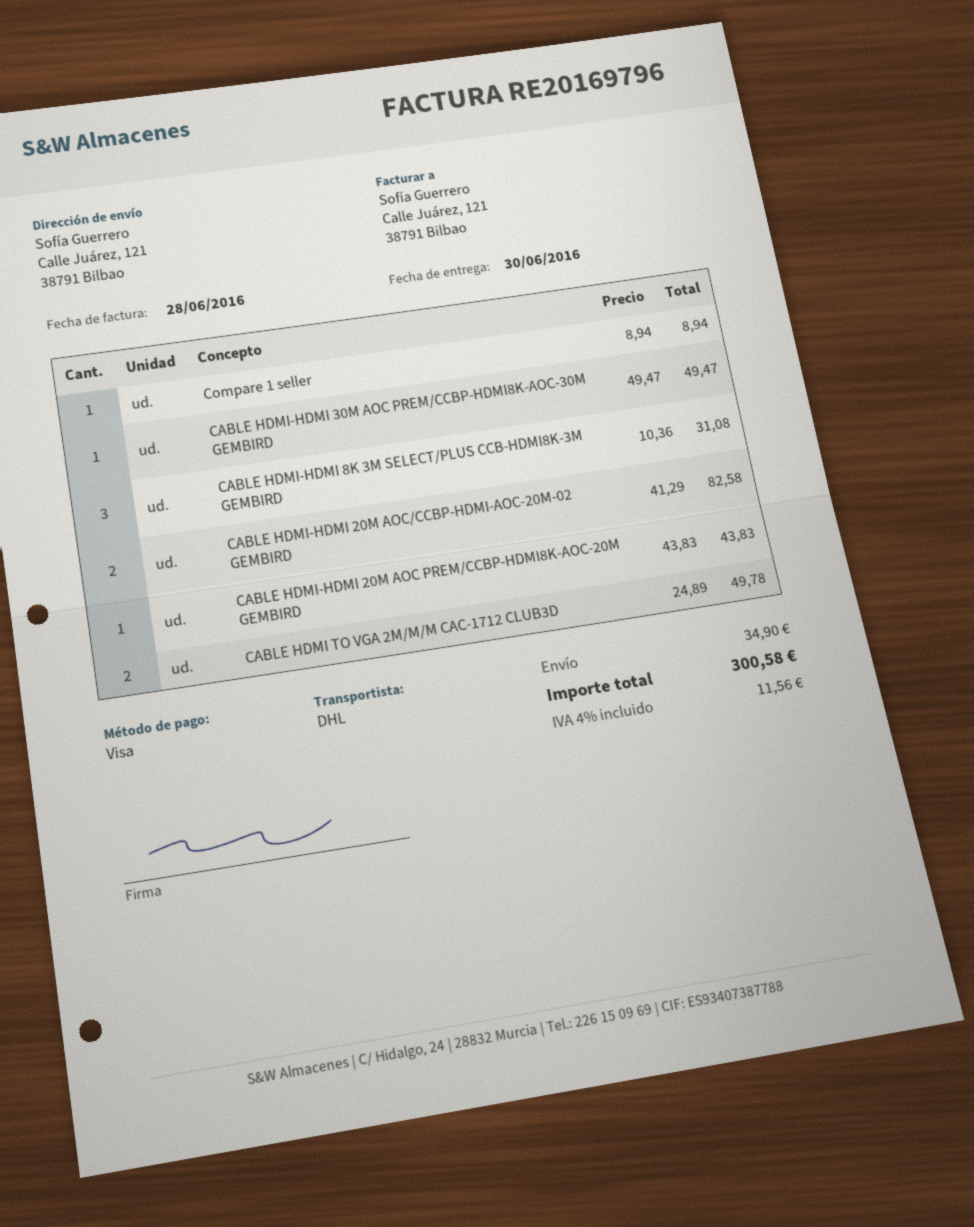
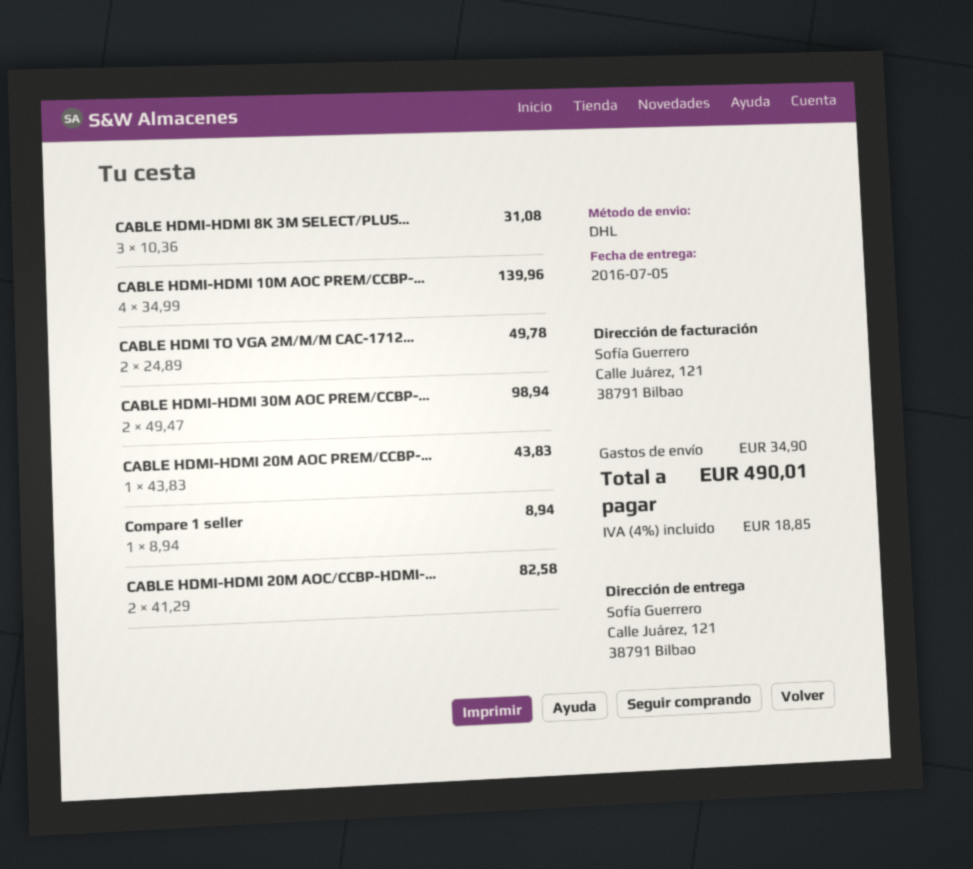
delivery date: 2016-06-30 -> 2016-07-05
CABLE HDMI-HDMI 30M AOC PREM/CCBP-HDMI8K-AOC-30M GEMBIRD: 1 x 49.47 = 49.47 -> 2 x 49.47 = 98.94
CABLE HDMI-HDMI 10M AOC PREM/CCBP-...: none -> 4 x 34.99 = 139.96
tax: 4% = 11.56 -> 4% = 18.85
total: 300.58 -> 490.01

